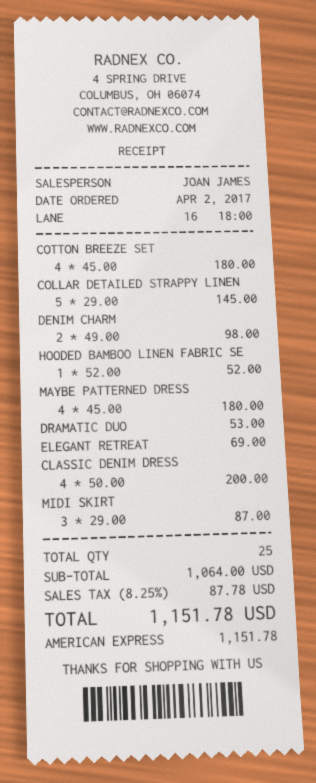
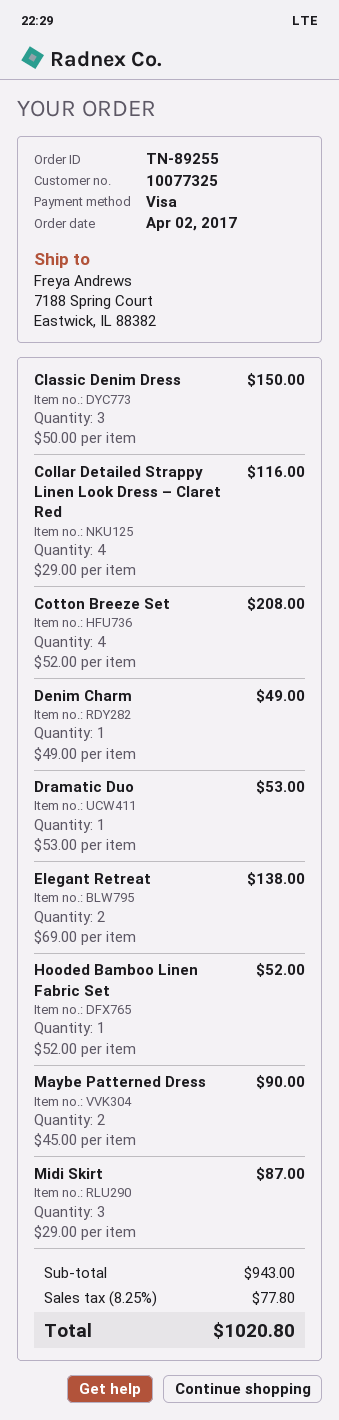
payment method: American Express -> Visa
COTTON BREEZE SET: 4 x 45.00 = 180.00 -> 4 x 52.00 = 208.00
COLLAR DETAILED STRAPPY LINEN: 5 x 29.00 = 145.00 -> 4 x 29.00 = 116.00
DENIM CHARM: 2 x 49.00 = 98.00 -> 1 x 49.00 = 49.00
MAYBE PATTERNED DRESS: 4 x 45.00 = 180.00 -> 2 x 45.00 = 90.00
ELEGANT RETREAT: 1 x 69.00 = 69.00 -> 2 x 69.00 = 138.00
CLASSIC DENIM DRESS: 4 x 50.00 = 200.00 -> 3 x 50.00 = 150.00
subtotal: 1064.00 -> 943.00
tax: 8.25% = 87.78 -> 8.25% = 77.80
total: 1151.78 -> 1020.80

